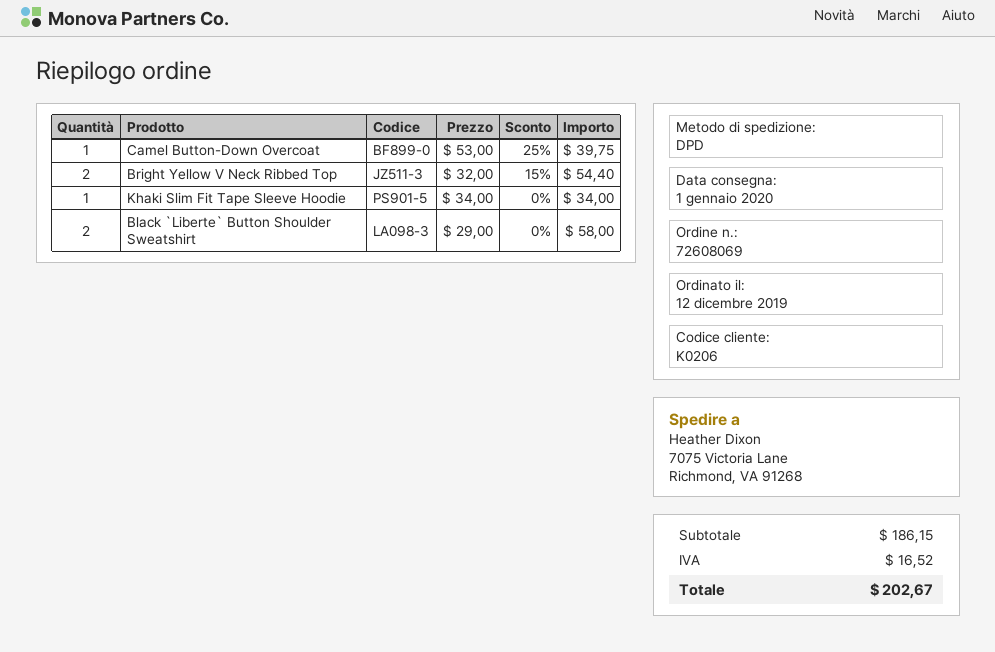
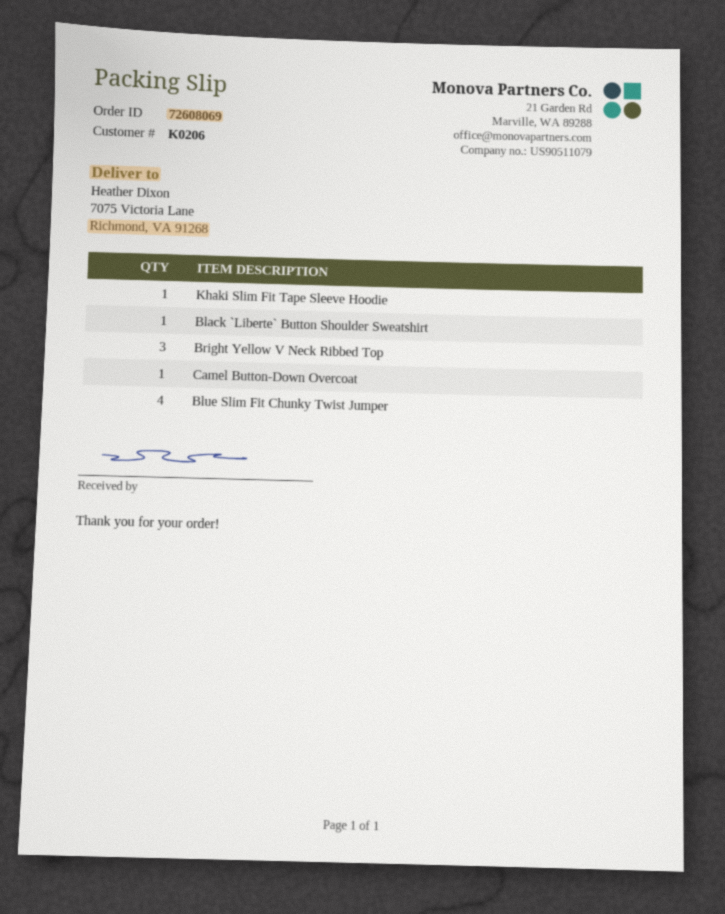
Bright Yellow V Neck Ribbed Top: 2 -> 3
Black `Liberte` Button Shoulder Sweatshirt: 2 -> 1
Blue Slim Fit Chunky Twist Jumper: none -> 4

